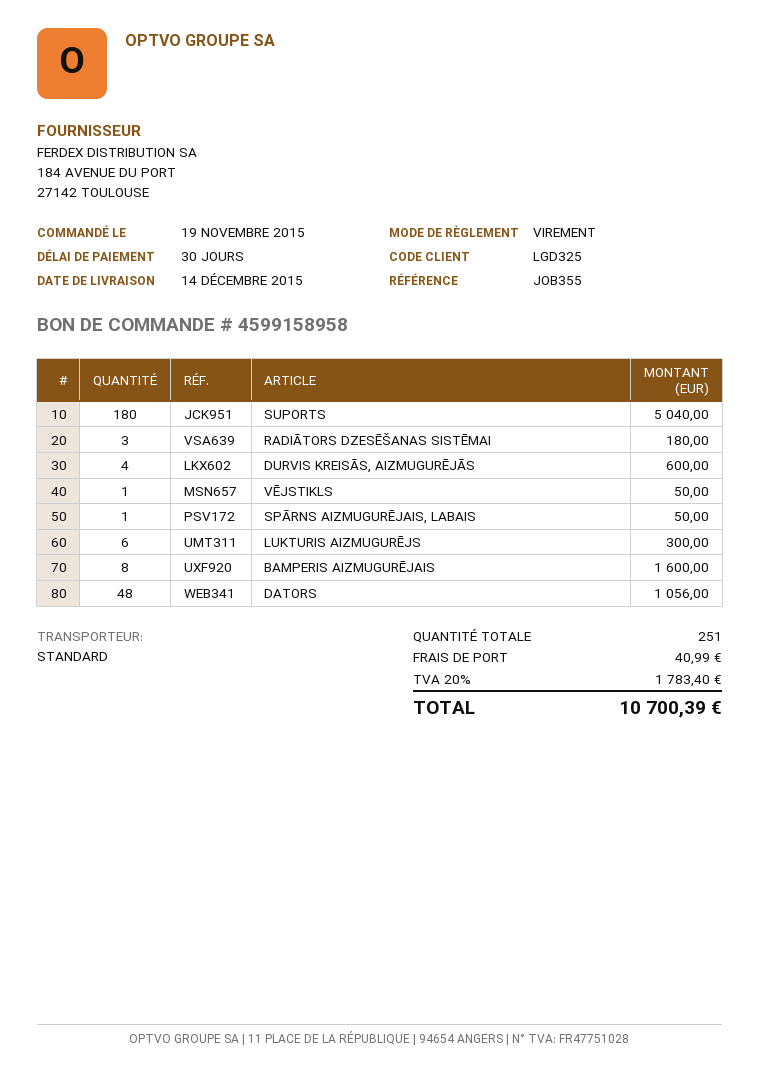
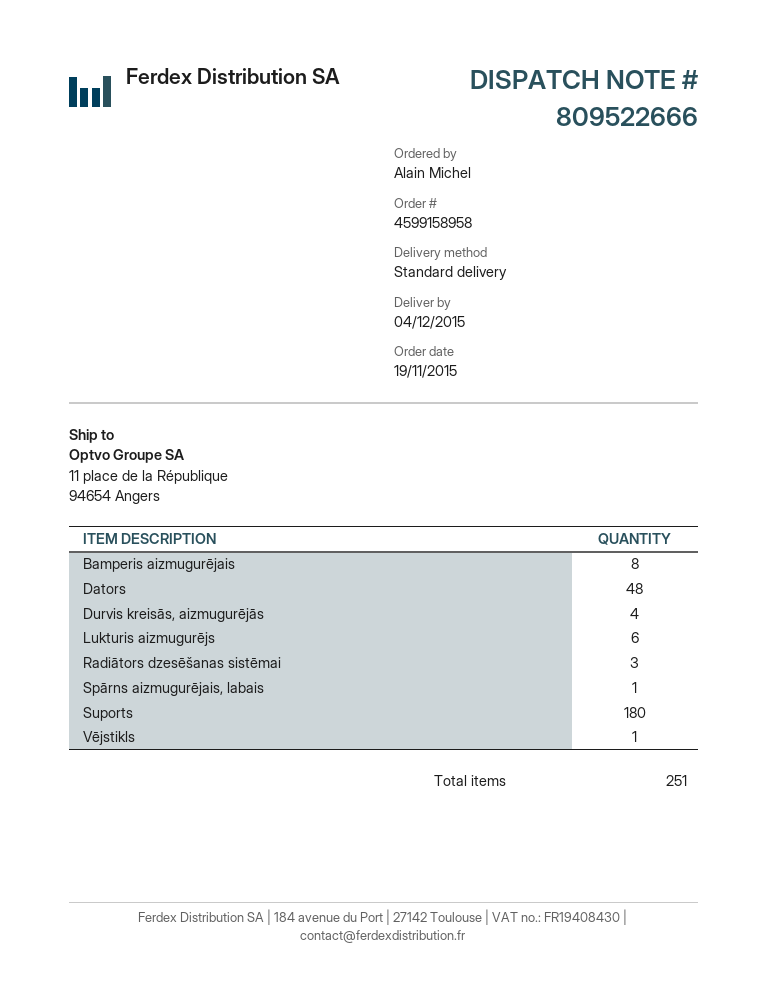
delivery date: 2015-12-14 -> 2015-12-04

